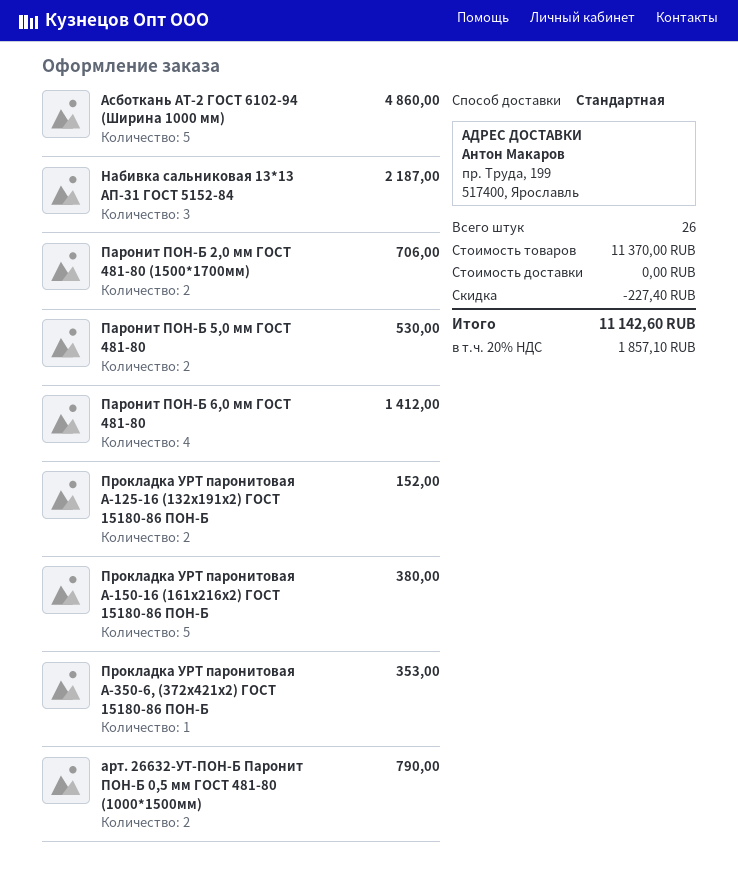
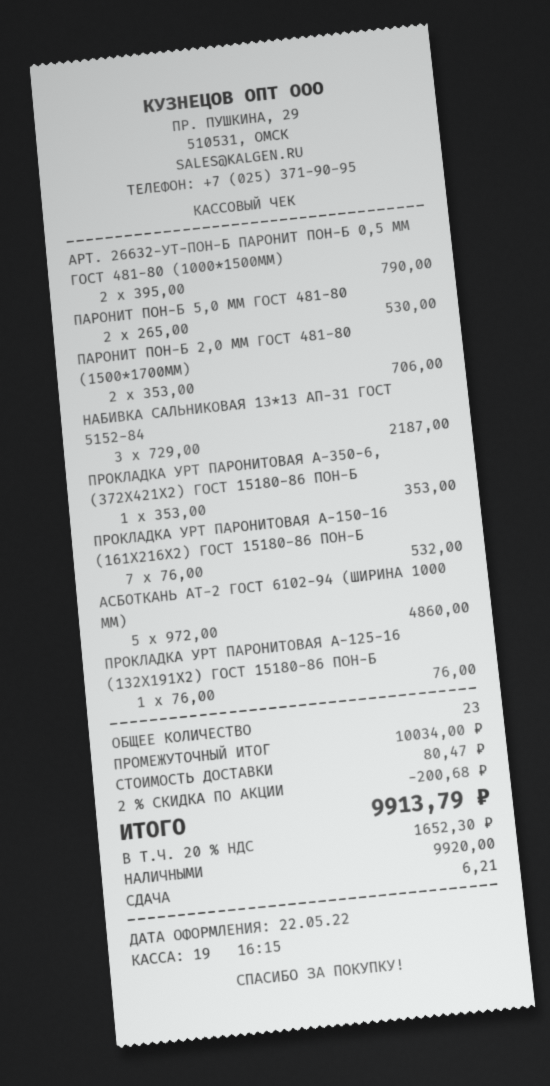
Паронит ПОН-Б 6,0 мм ГОСТ 481-80: 4 for 1412.00 -> none
Прокладка УРТ паронитовая А-125-16 (132х191х2) ГОСТ 15180-86 ПОН-Б: 2 for 152.00 -> 1 for 76.00
Прокладка УРТ паронитовая А-150-16 (161х216х2) ГОСТ 15180-86 ПОН-Б: 5 for 380.00 -> 7 for 532.00
total quantity: 26 -> 23
subtotal: 11370.00 -> 10034.00
discount: 227.40 -> 200.68
shipping: 0.00 -> 80.47
tax: 20% = 1857.10 -> 20% = 1652.30
total: 11142.60 -> 9913.79

